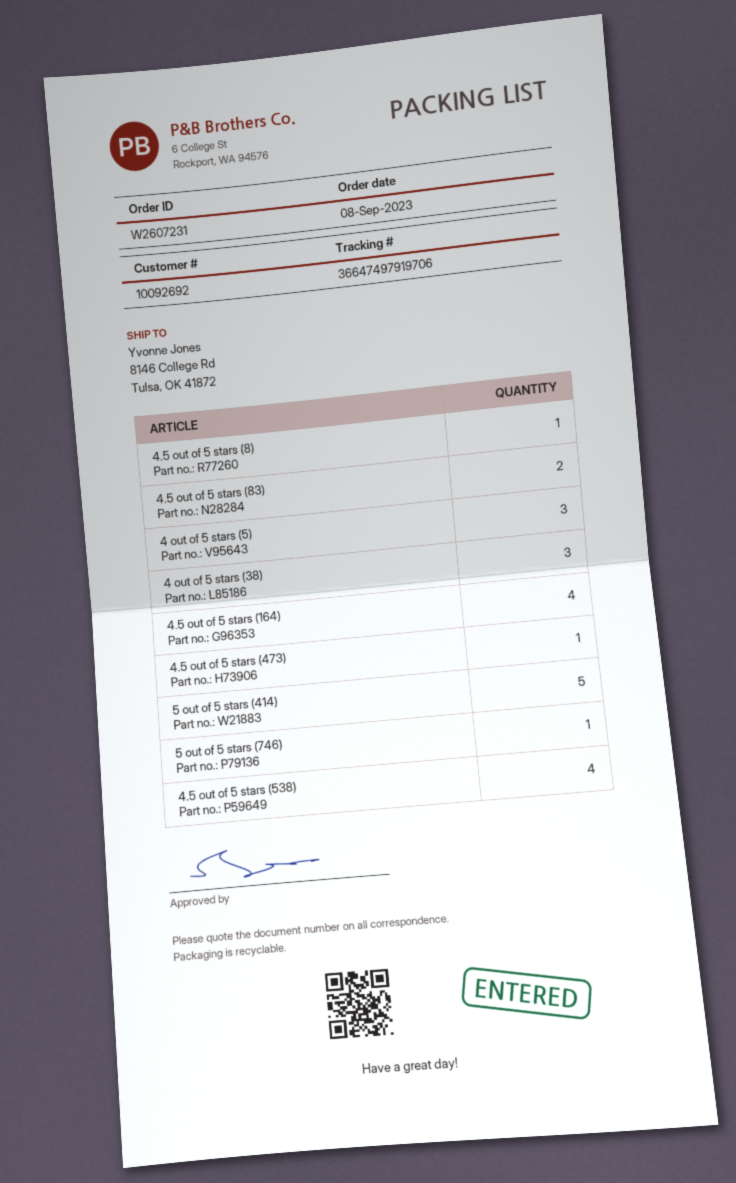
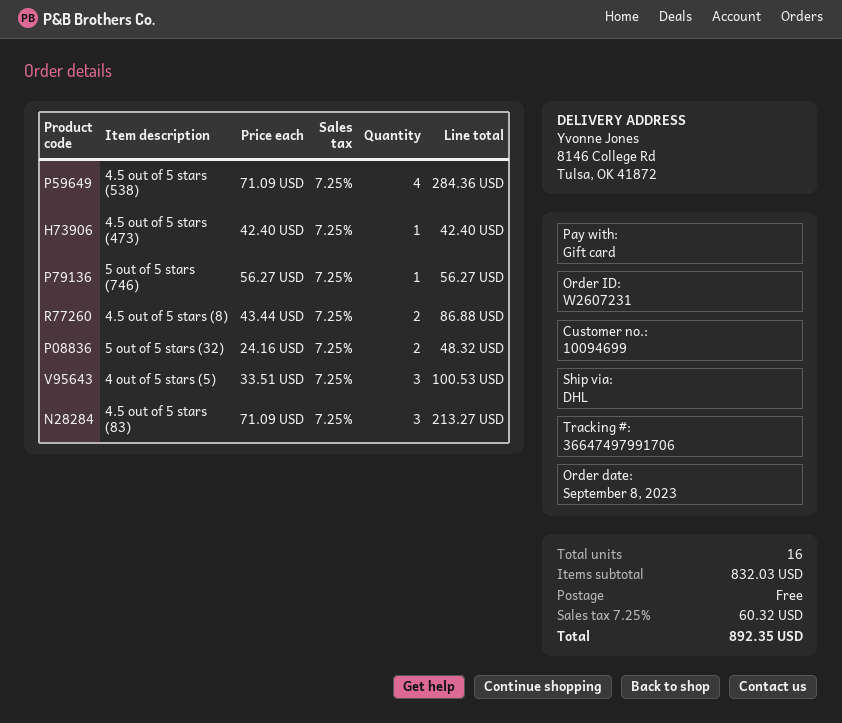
customer number: 10092692 -> 10094699
tracking number: 36647497919706 -> 36647497991706
4.5 out of 5 stars (8): 1 -> 2
4.5 out of 5 stars (83): 2 -> 3
4 out of 5 stars (38): 3 -> none
4.5 out of 5 stars (164): 4 -> none
5 out of 5 stars (414): 5 -> none
5 out of 5 stars (32): none -> 2

